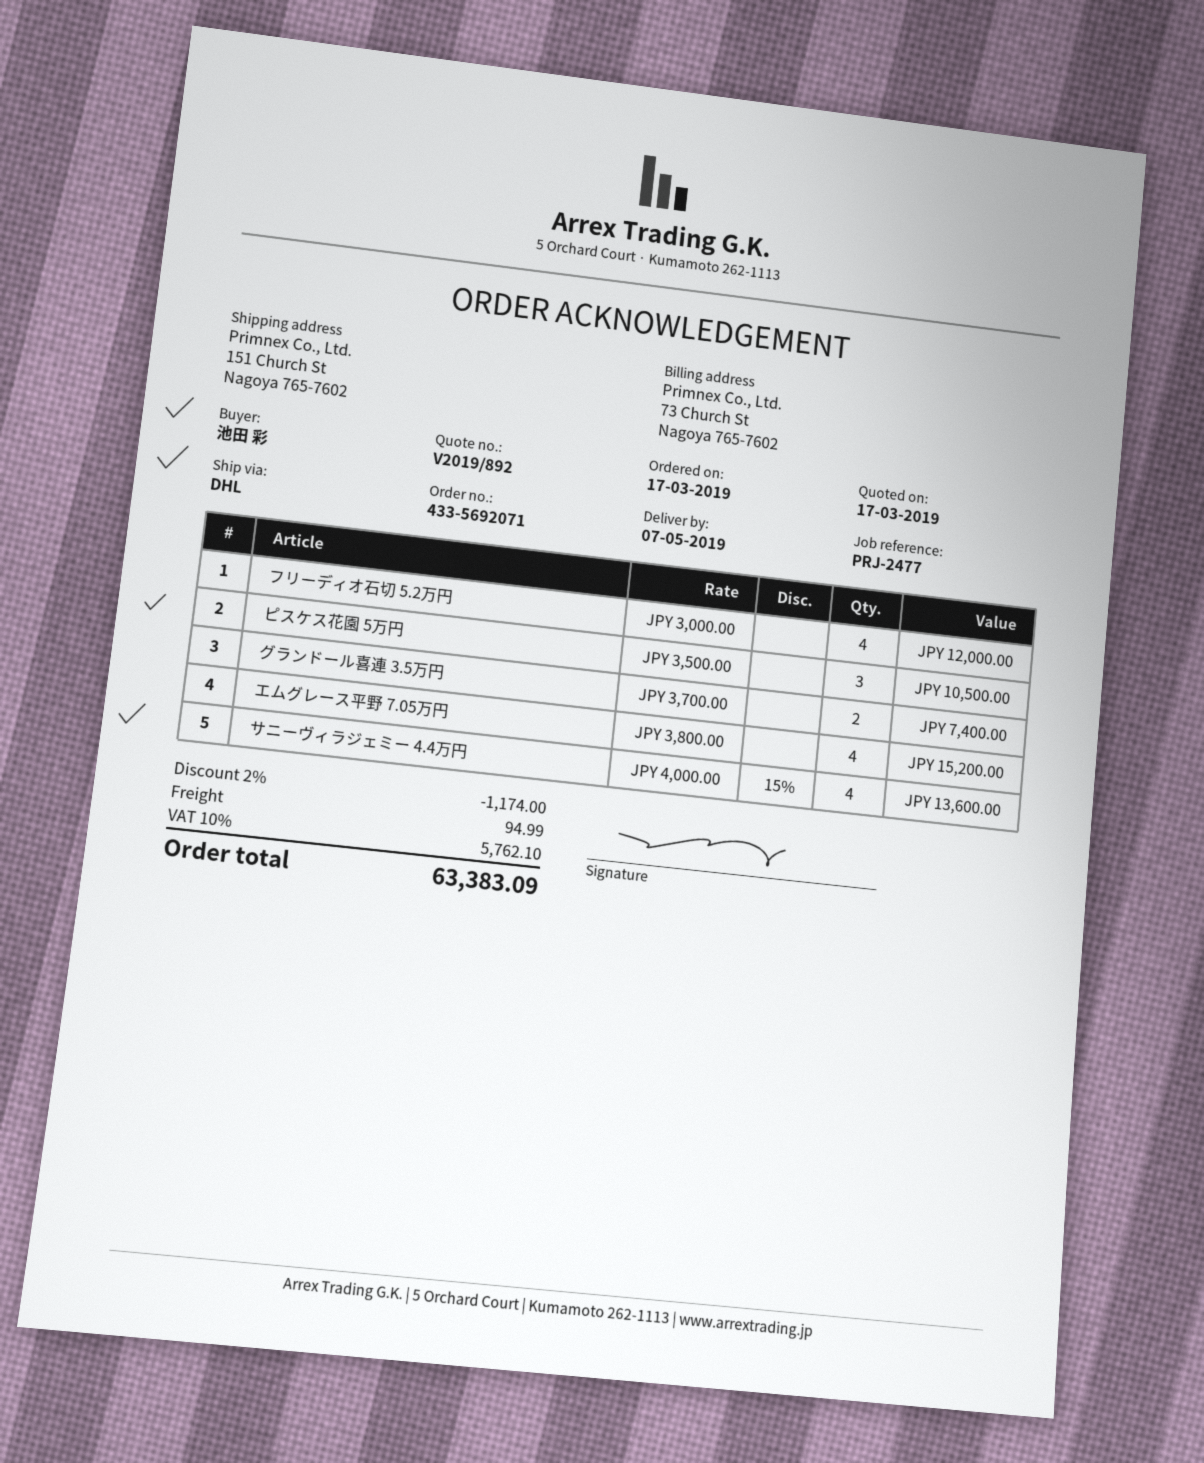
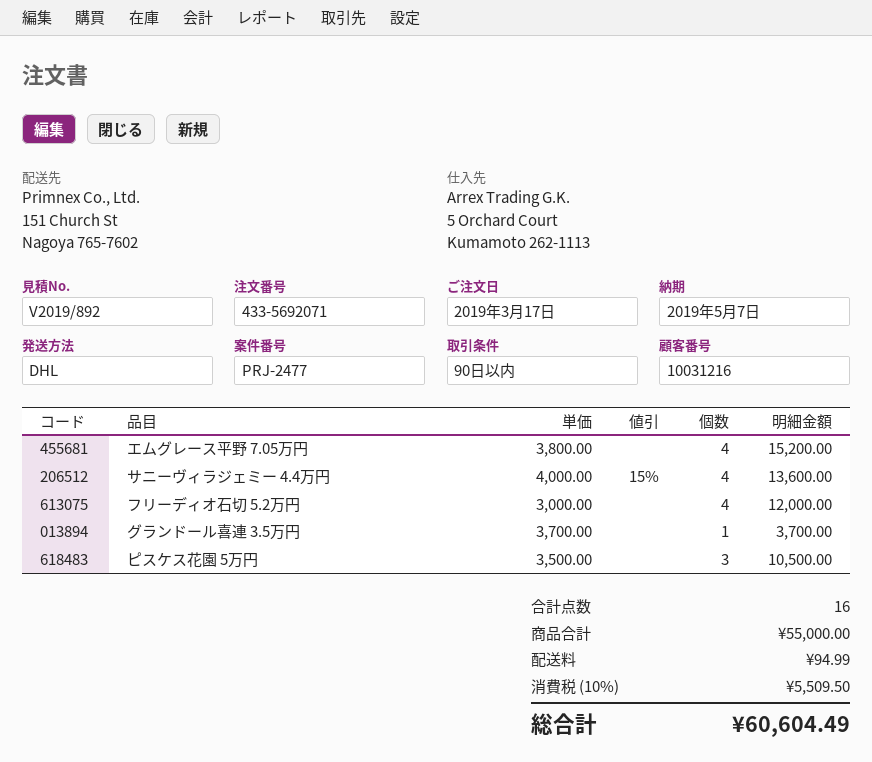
グランドール喜連 3.5万円: 2 x 3700.00 = 7400.00 -> 1 x 3700.00 = 3700.00
discount: 2% = 1174.00 -> none
tax: 10% = 5762.10 -> 10% = 5509.50
total: 63383.09 -> 60604.49

